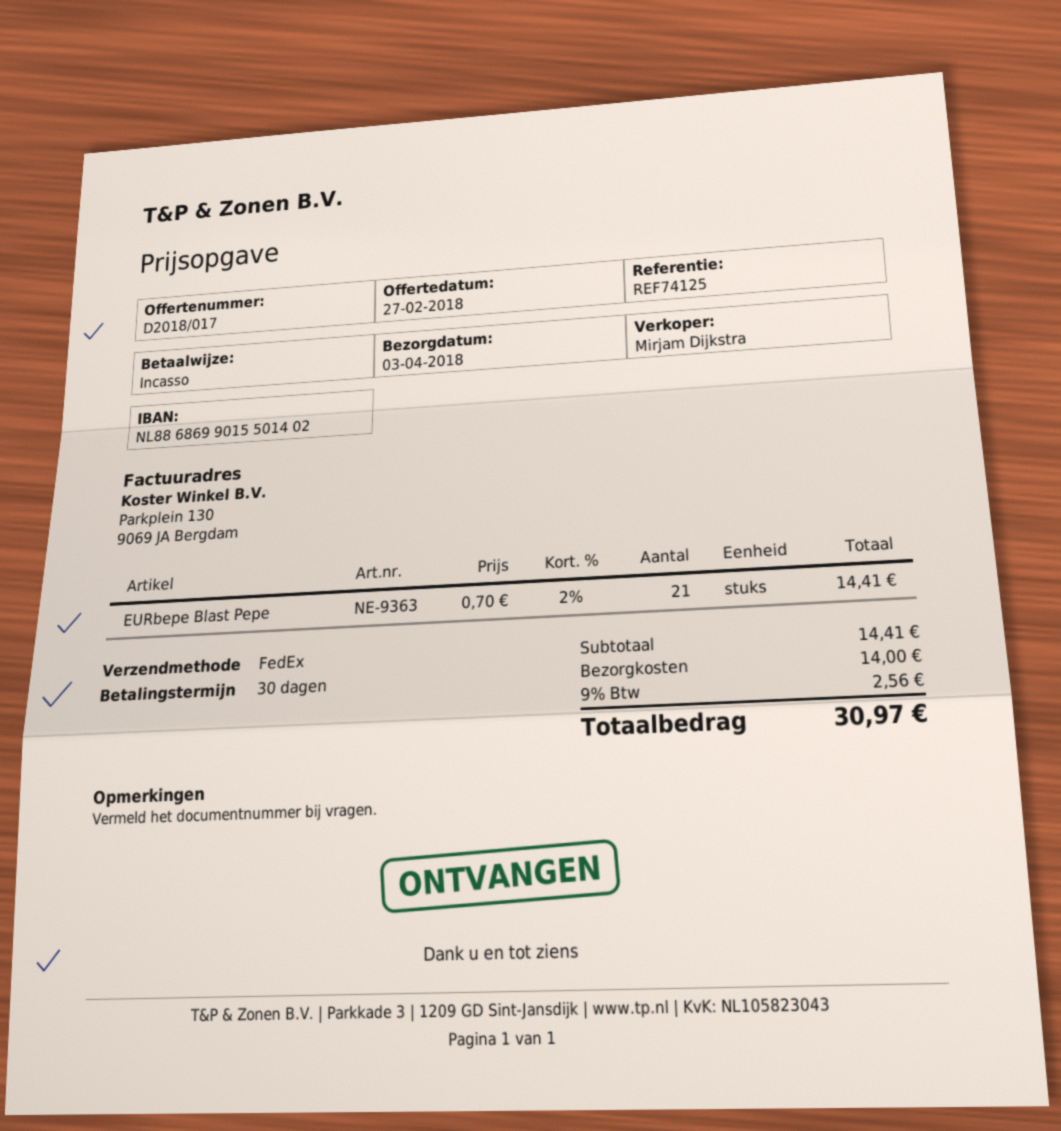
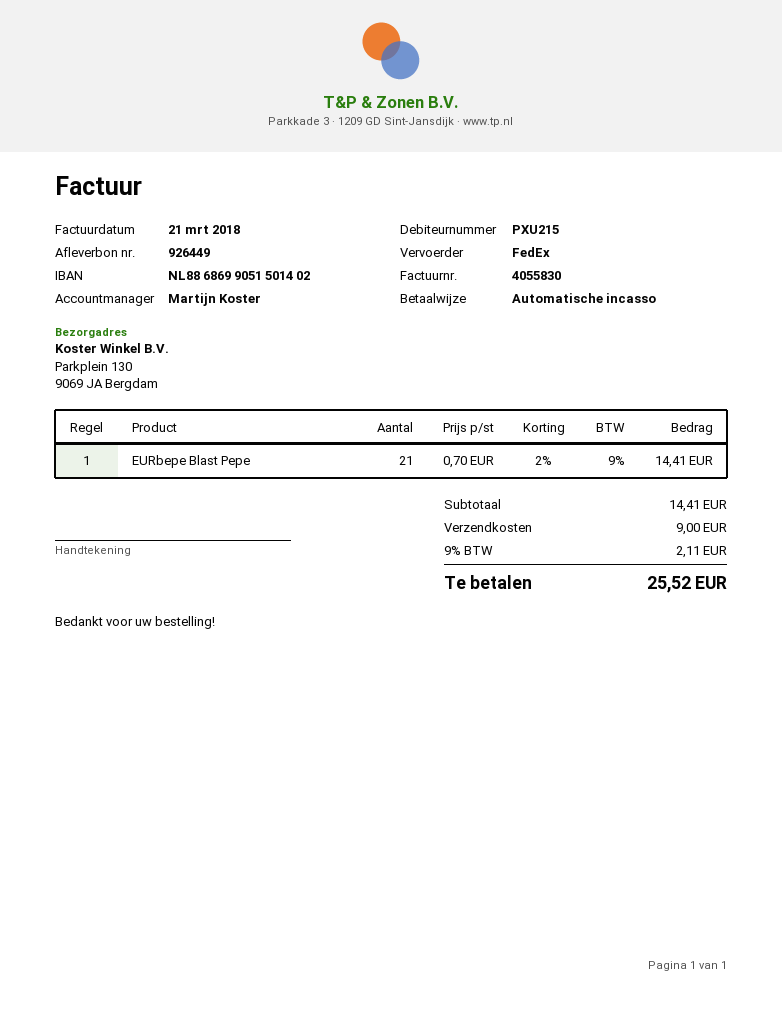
sales rep: Mirjam Dijkstra -> Martijn Koster
bank account: NL8868699015501402 -> NL8868699051501402
shipping: 14.00 -> 9.00
tax: 9% = 2.56 -> 9% = 2.11
total: 30.97 -> 25.52

